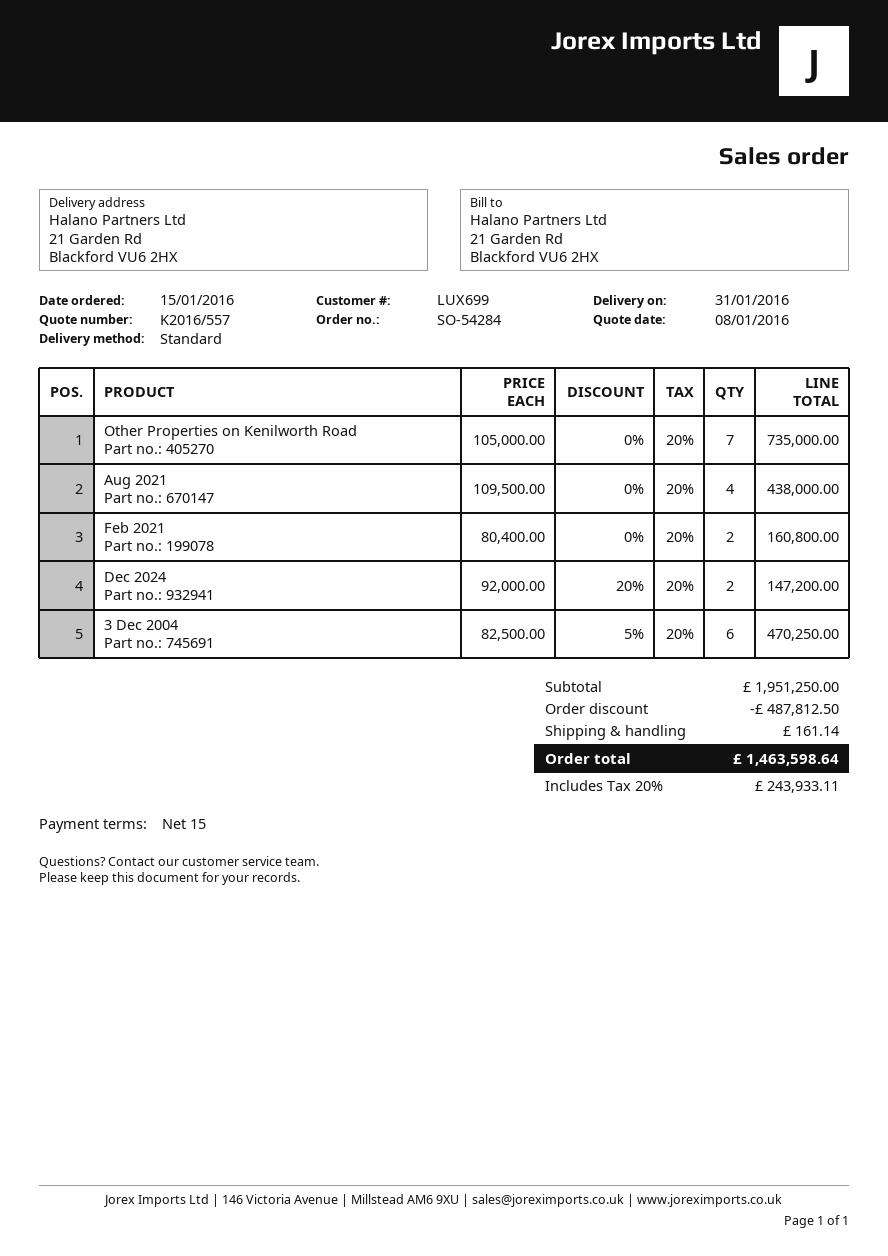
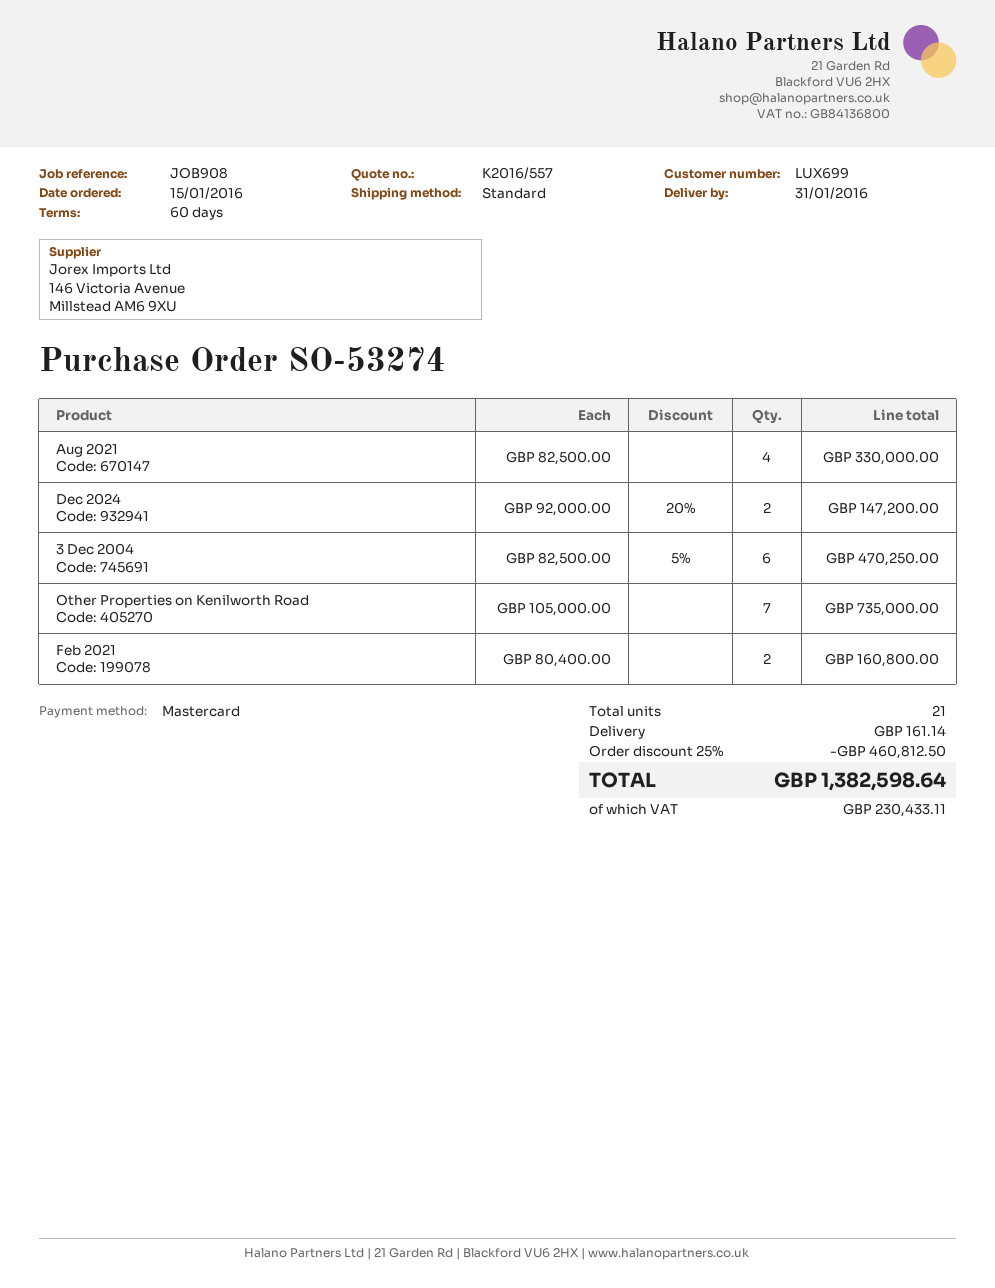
order number: SO-54284 -> SO-53274
payment terms: 15 days -> 60 days
Aug 2021: 4 x 109500.00 = 438000.00 -> 4 x 82500.00 = 330000.00
discount: 487812.50 -> 460812.50
tax: 243933.11 -> 230433.11
total: 1463598.64 -> 1382598.64

